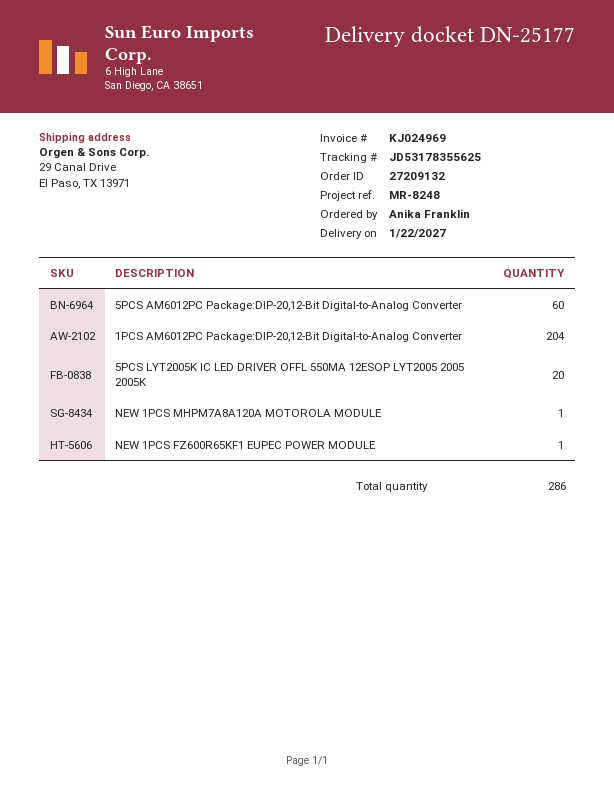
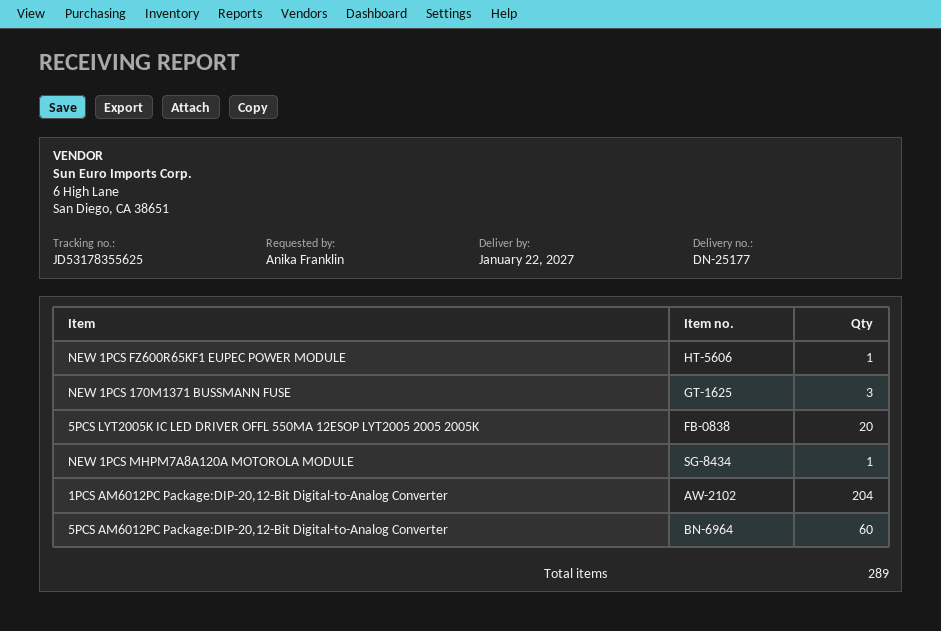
NEW 1PCS 170M1371 BUSSMANN FUSE: none -> 3
total quantity: 286 -> 289

